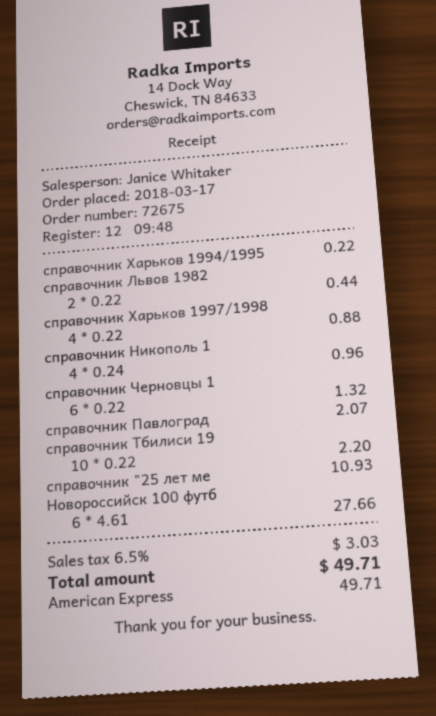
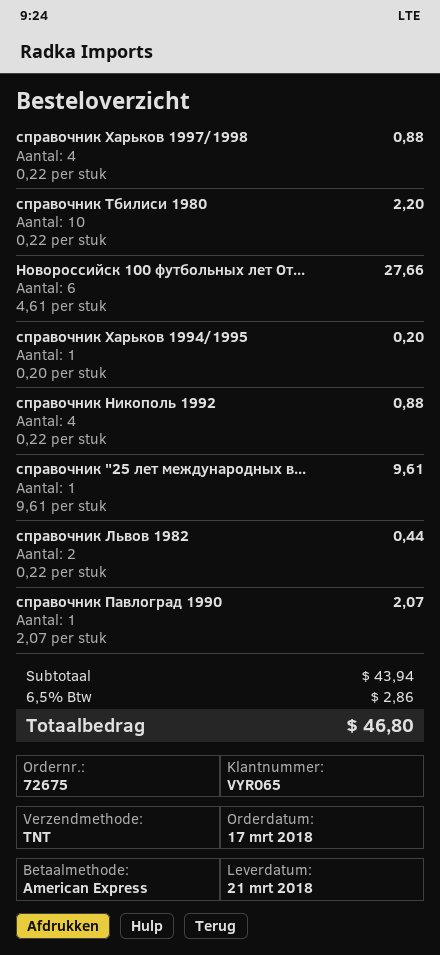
справочник Харьков 1994/1995: 1 x 0.22 = 0.22 -> 1 x 0.20 = 0.20
справочник Никополь 1: 4 x 0.24 = 0.96 -> 4 x 0.22 = 0.88
справочник Черновцы 1: 6 x 0.22 = 1.32 -> none
справочник "25 лет ме: 1 x 10.93 = 10.93 -> 1 x 9.61 = 9.61
tax: 6.5% = 3.03 -> 6.5% = 2.86
total: 49.71 -> 46.80

